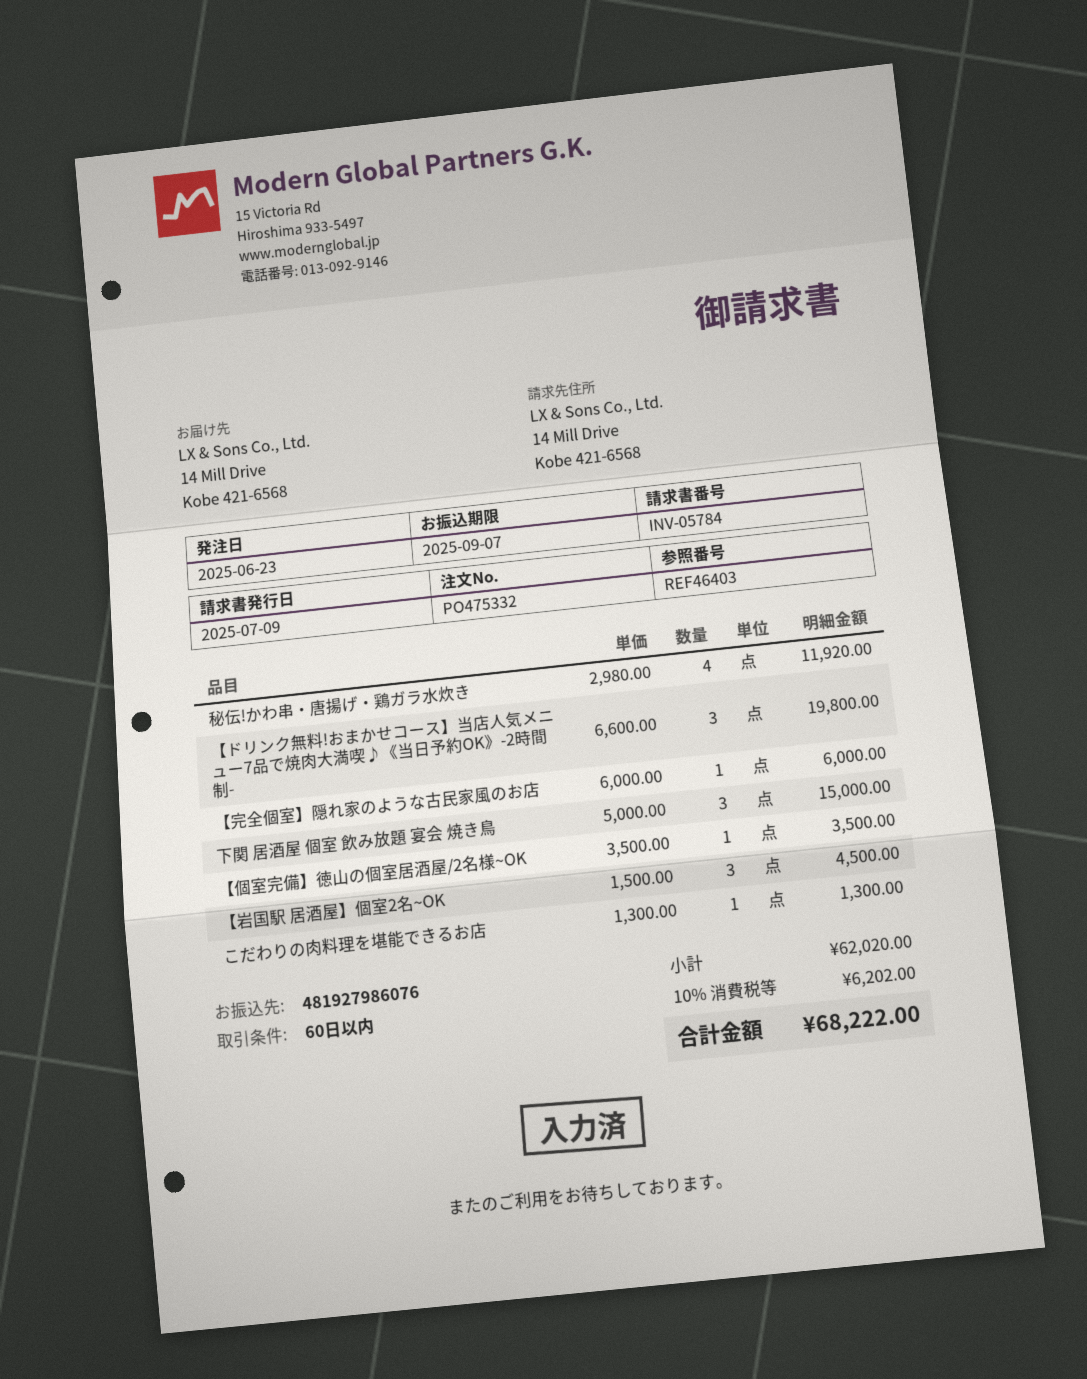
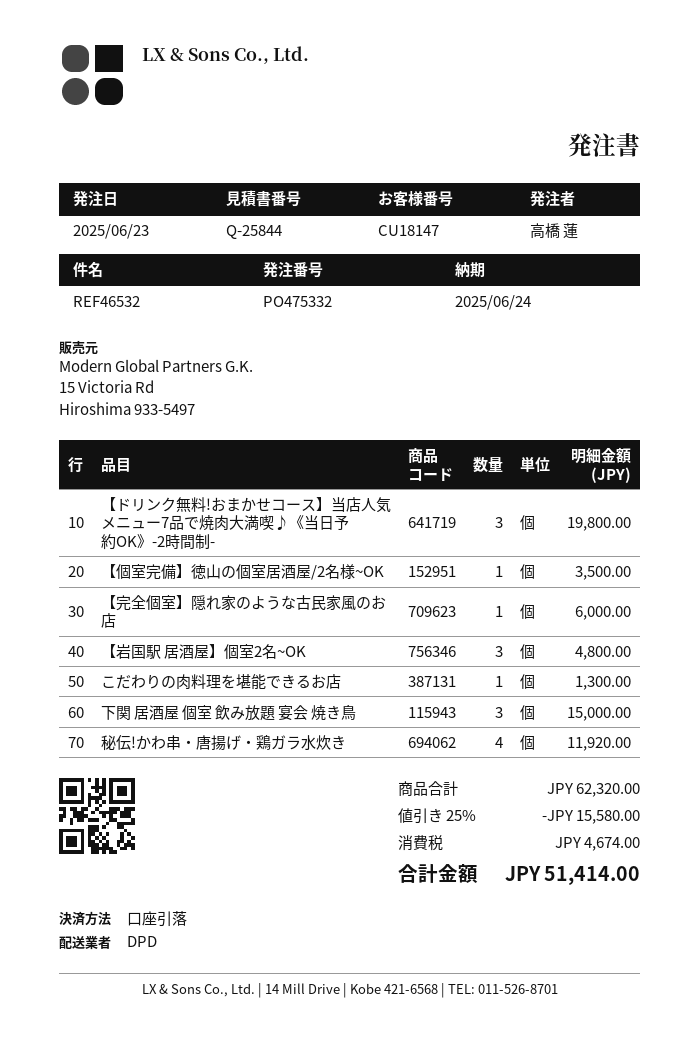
reference: REF46403 -> REF46532
【岩国駅 居酒屋】個室2名~OK: 3 for 4500.00 -> 3 for 4800.00
subtotal: 62020.00 -> 62320.00
discount: none -> 25% = 15580.00
tax: 6202.00 -> 4674.00
total: 68222.00 -> 51414.00

